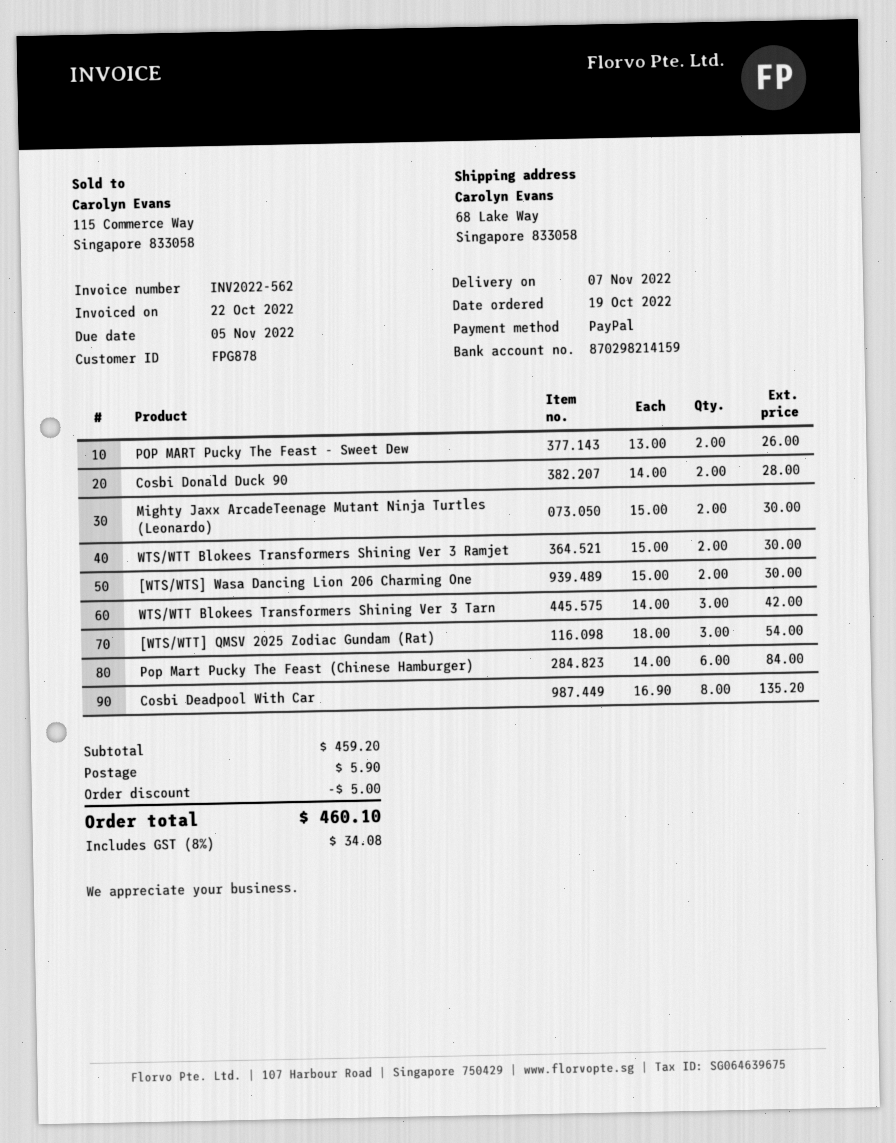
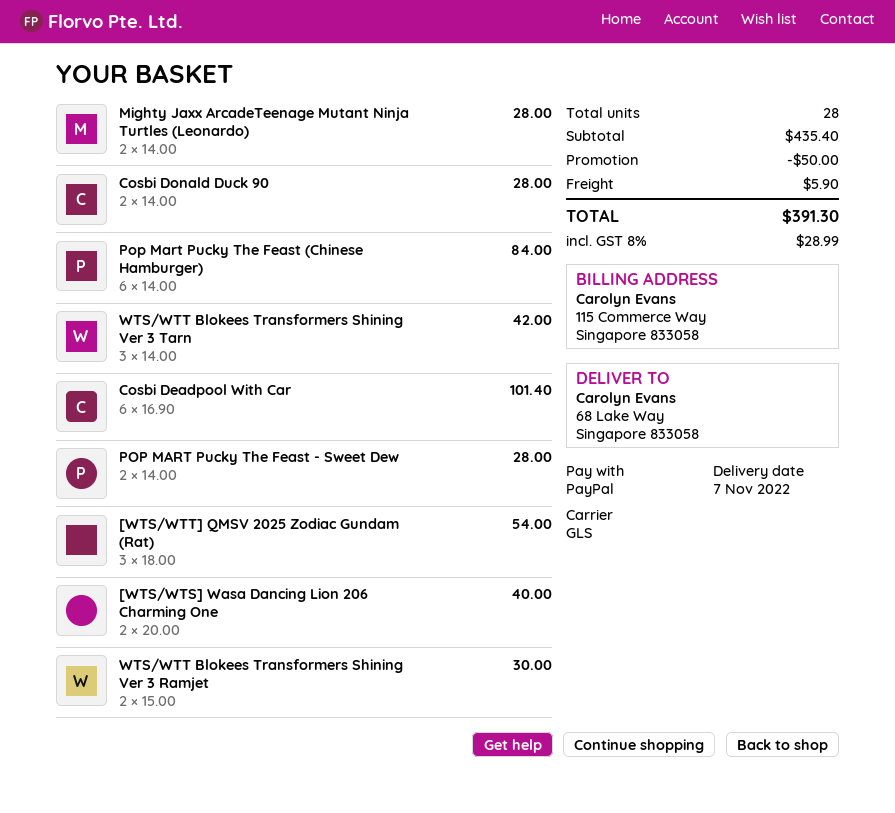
POP MART Pucky The Feast - Sweet Dew: 2 x 13.00 = 26.00 -> 2 x 14.00 = 28.00
Mighty Jaxx ArcadeTeenage Mutant Ninja Turtles (Leonardo): 2 x 15.00 = 30.00 -> 2 x 14.00 = 28.00
[WTS/WTS] Wasa Dancing Lion 206 Charming One: 2 x 15.00 = 30.00 -> 2 x 20.00 = 40.00
Cosbi Deadpool With Car: 8 x 16.90 = 135.20 -> 6 x 16.90 = 101.40
subtotal: 459.20 -> 435.40
discount: 5.00 -> 50.00
tax: 8% = 34.08 -> 8% = 28.99
total: 460.10 -> 391.30

